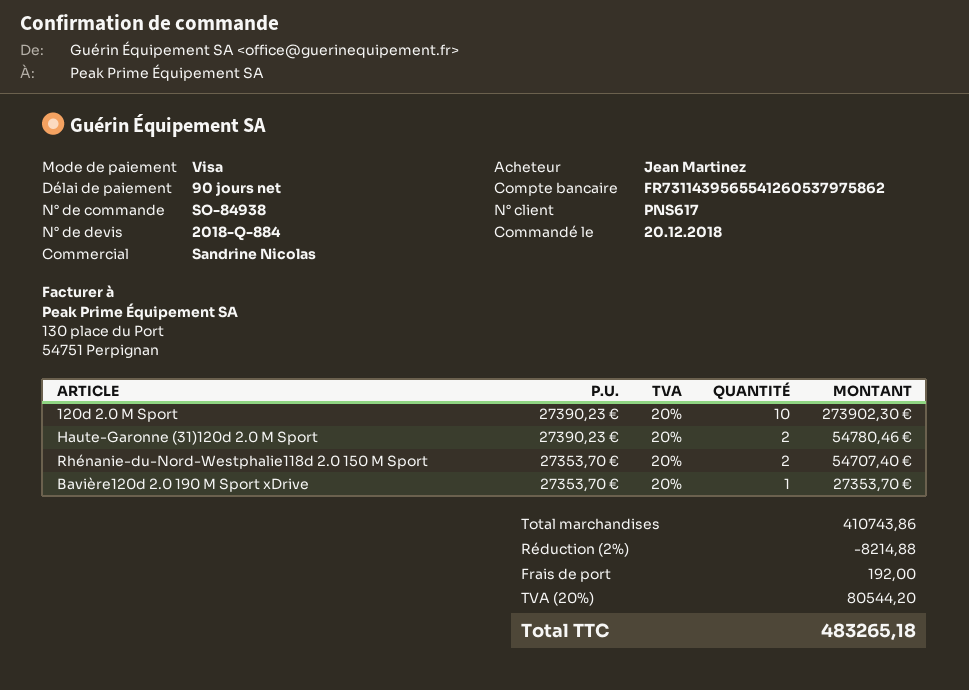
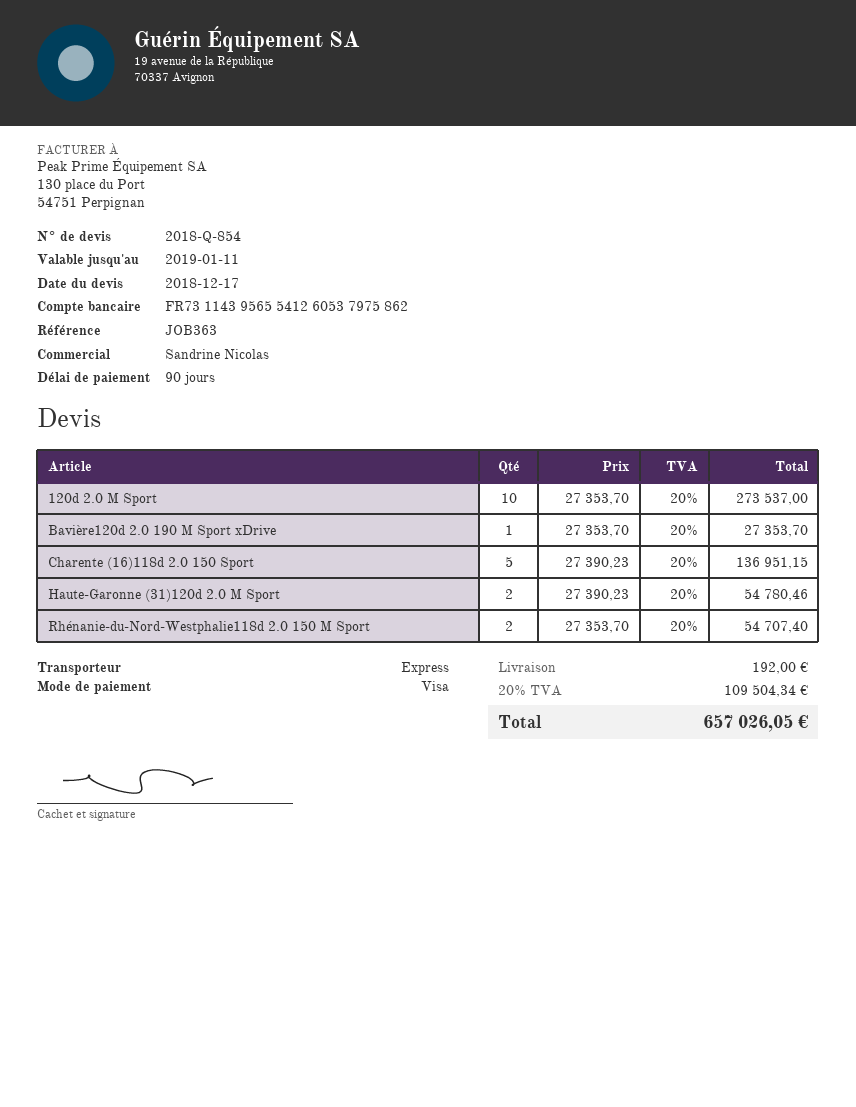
quote number: 2018-Q-884 -> 2018-Q-854
120d 2.0 M Sport: 10 x 27390.23 = 273902.30 -> 10 x 27353.70 = 273537.00
Charente (16)118d 2.0 150 Sport: none -> 5 x 27390.23 = 136951.15
discount: 2% = 8214.88 -> none
tax: 20% = 80544.20 -> 20% = 109504.34
total: 483265.18 -> 657026.05

